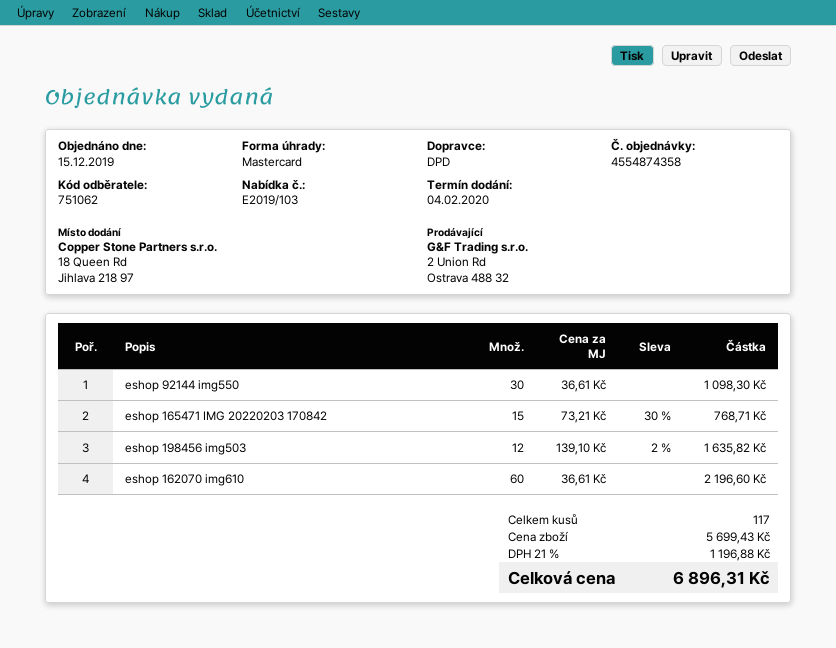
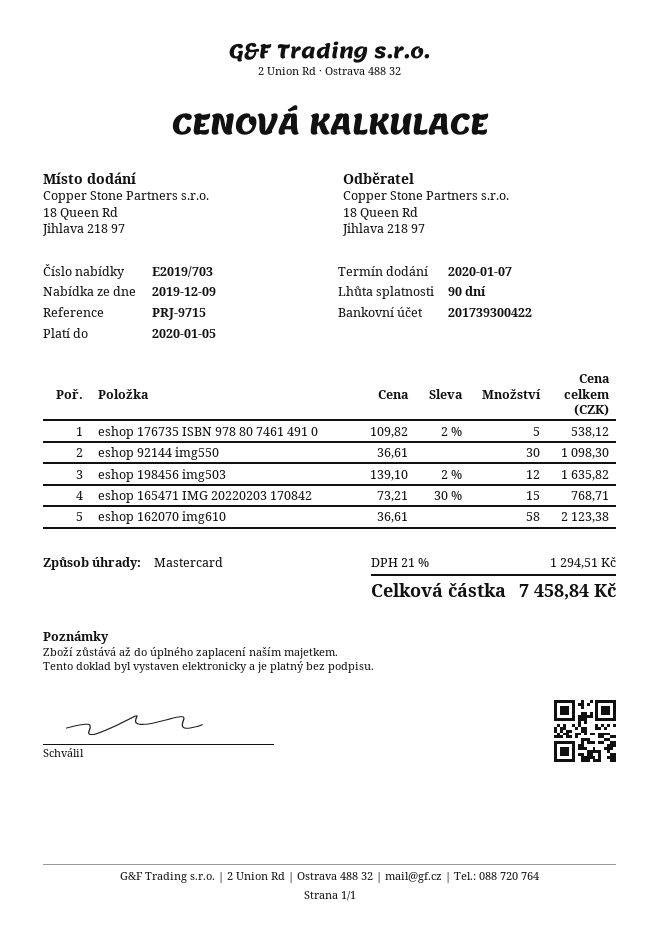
quote number: E2019/103 -> E2019/703
delivery date: 2020-02-04 -> 2020-01-07
eshop 162070 img610: 60 x 36.61 = 2196.60 -> 58 x 36.61 = 2123.38
eshop 176735 ISBN 978 80 7461 491 0: none -> 5 x 109.82 - 2% = 538.12
tax: 21% = 1196.88 -> 21% = 1294.51
total: 6896.31 -> 7458.84

